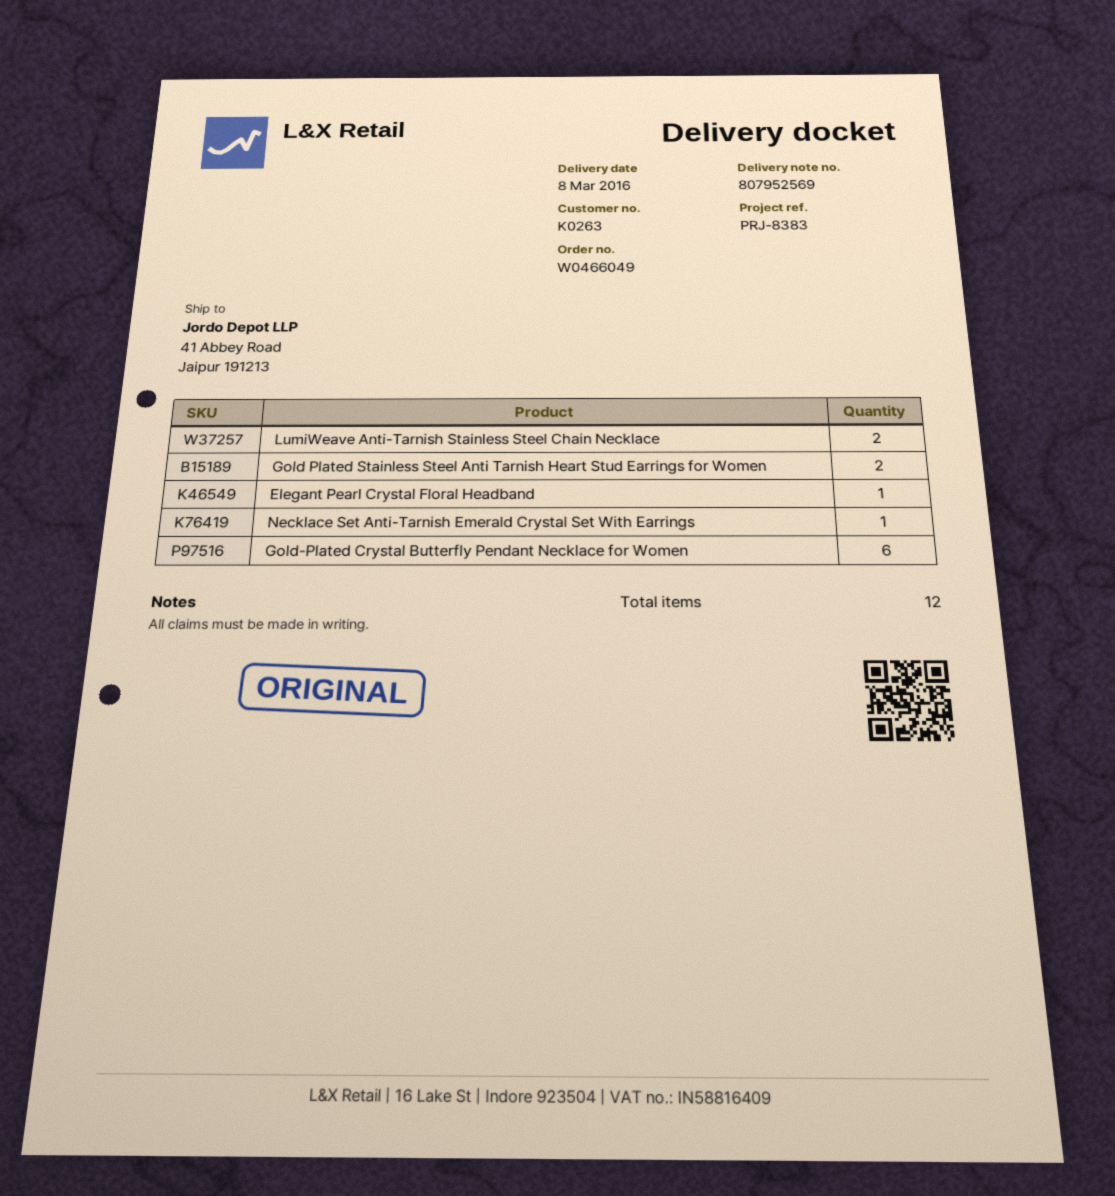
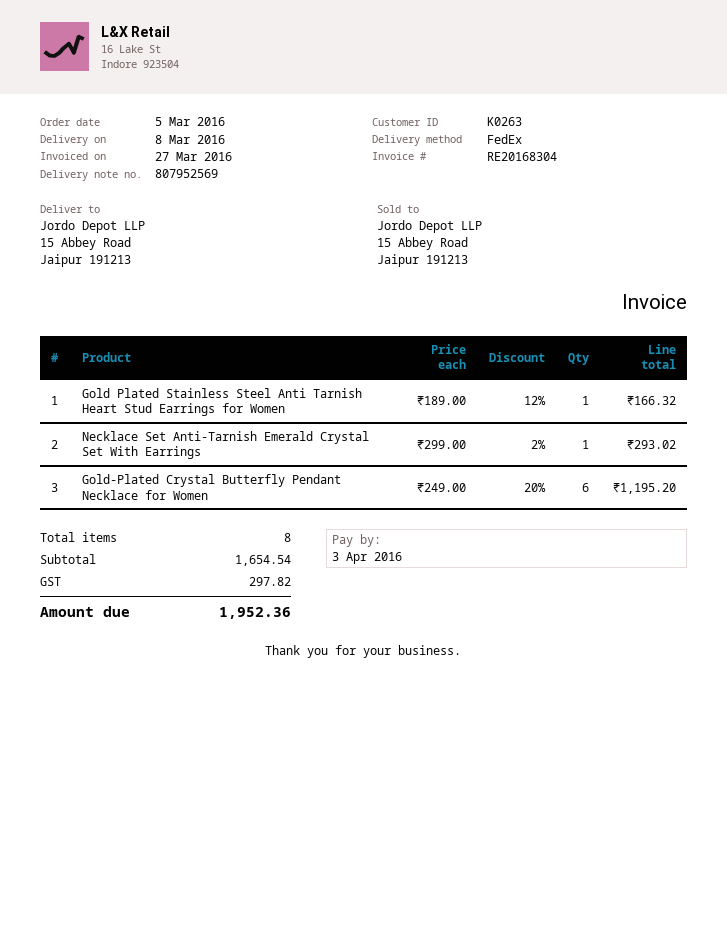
ship to: 41 Abbey Road, Jaipur 191213 -> 15 Abbey Road, Jaipur 191213
LumiWeave Anti-Tarnish Stainless Steel Chain Necklace: 2 -> none
Gold Plated Stainless Steel Anti Tarnish Heart Stud Earrings for Women: 2 -> 1
Elegant Pearl Crystal Floral Headband: 1 -> none
total quantity: 12 -> 8

